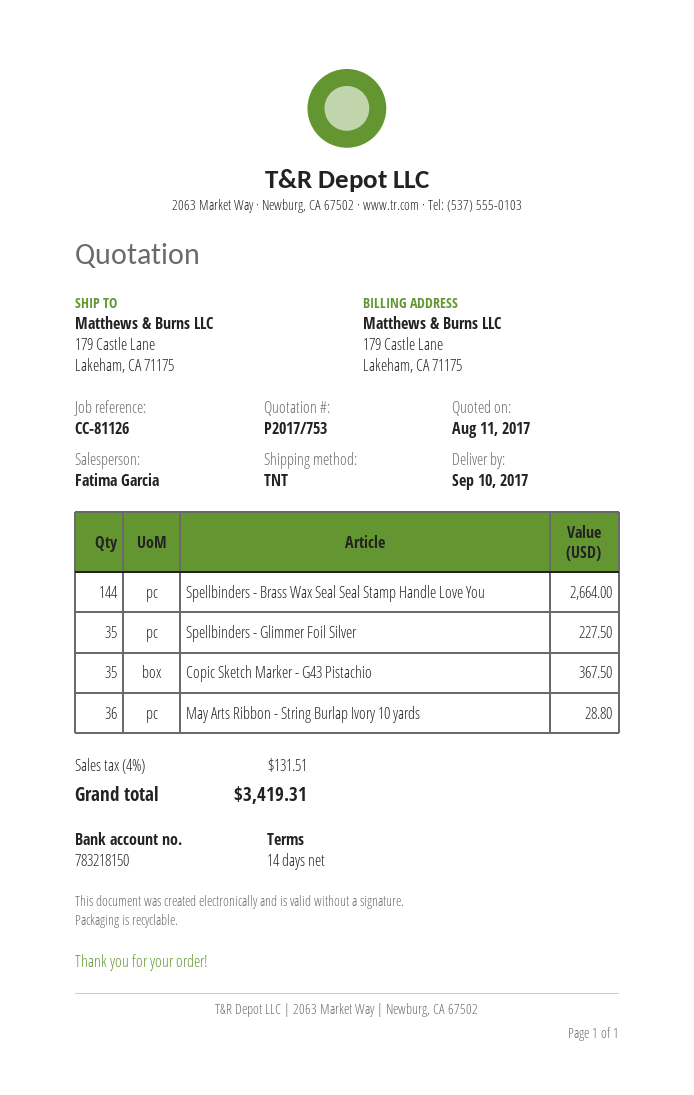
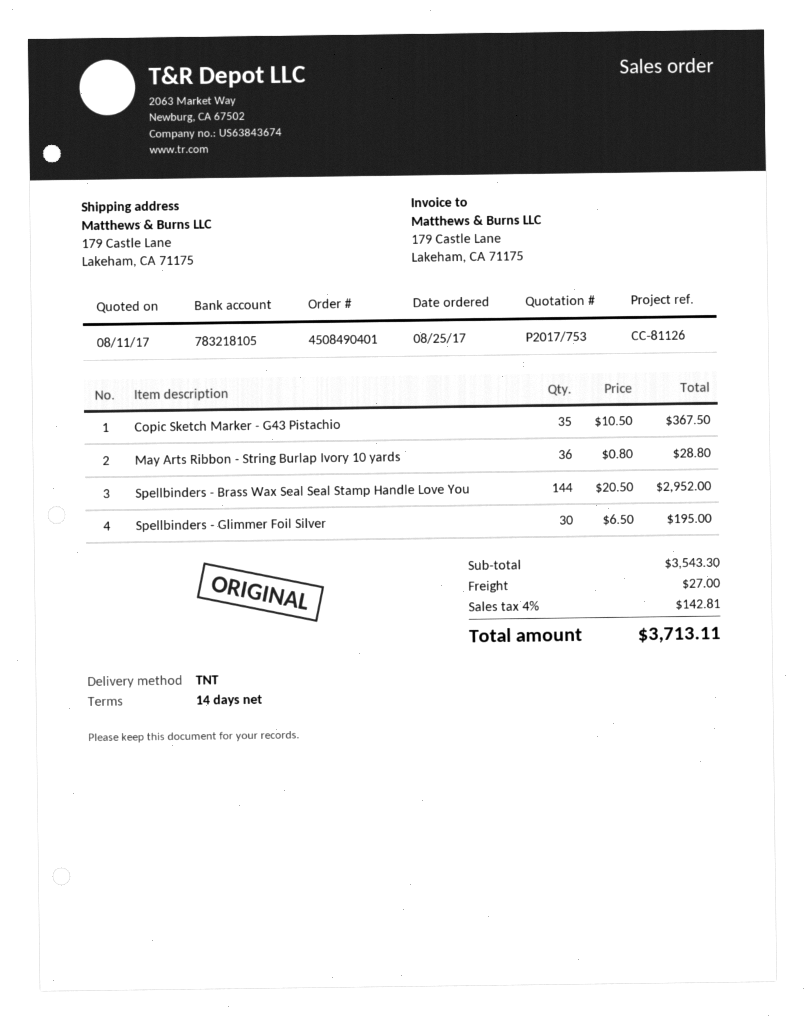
bank account: 783218150 -> 783218105
Spellbinders - Brass Wax Seal Seal Stamp Handle Love You: 144 for 2664.00 -> 144 for 2952.00
Spellbinders - Glimmer Foil Silver: 35 for 227.50 -> 30 for 195.00
shipping: none -> 27.00
tax: 4% = 131.51 -> 4% = 142.81
total: 3419.31 -> 3713.11

